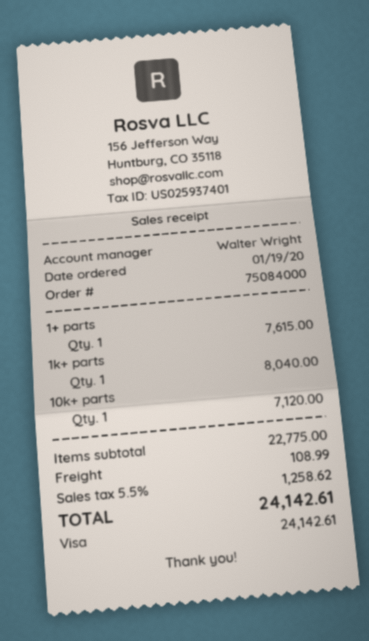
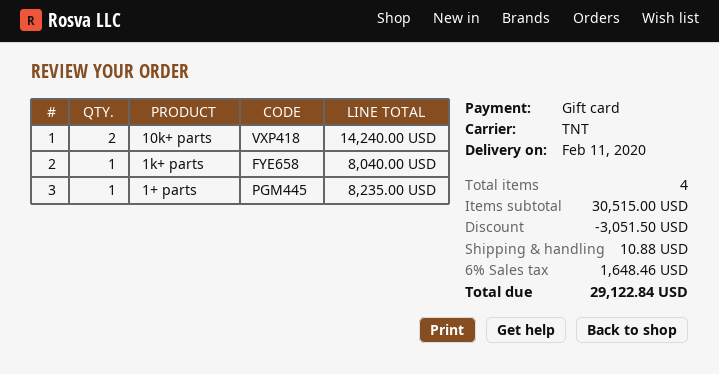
payment method: Visa -> gift card
1+ parts: 1 for 7615.00 -> 1 for 8235.00
10k+ parts: 1 for 7120.00 -> 2 for 14240.00
subtotal: 22775.00 -> 30515.00
discount: none -> 3051.50
shipping: 108.99 -> 10.88
tax: 5.5% = 1258.62 -> 6% = 1648.46
total: 24142.61 -> 29122.84

